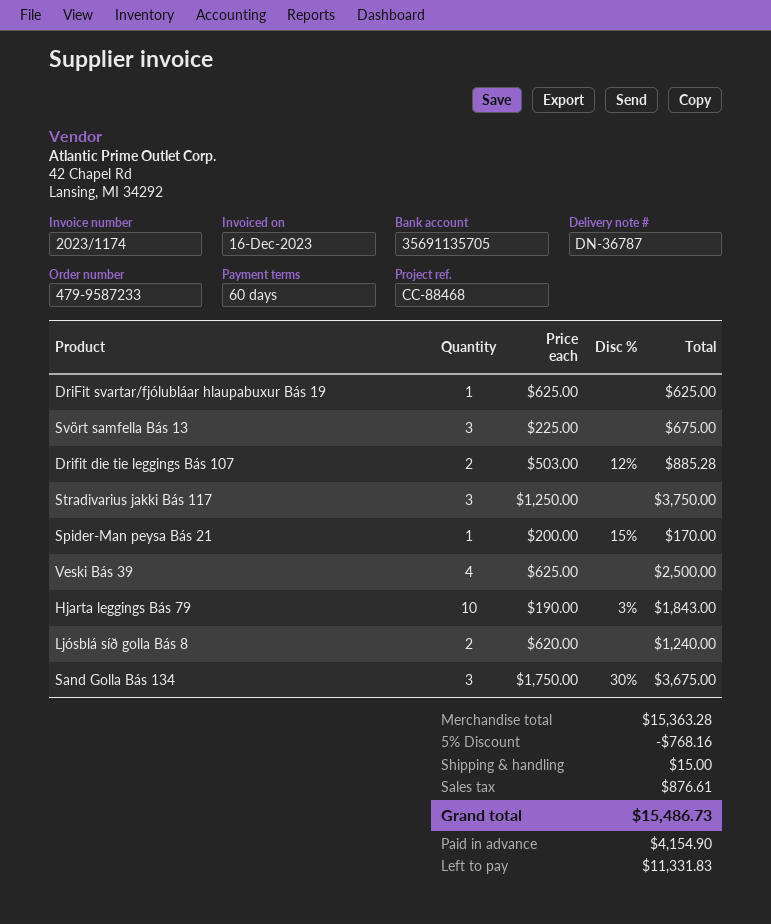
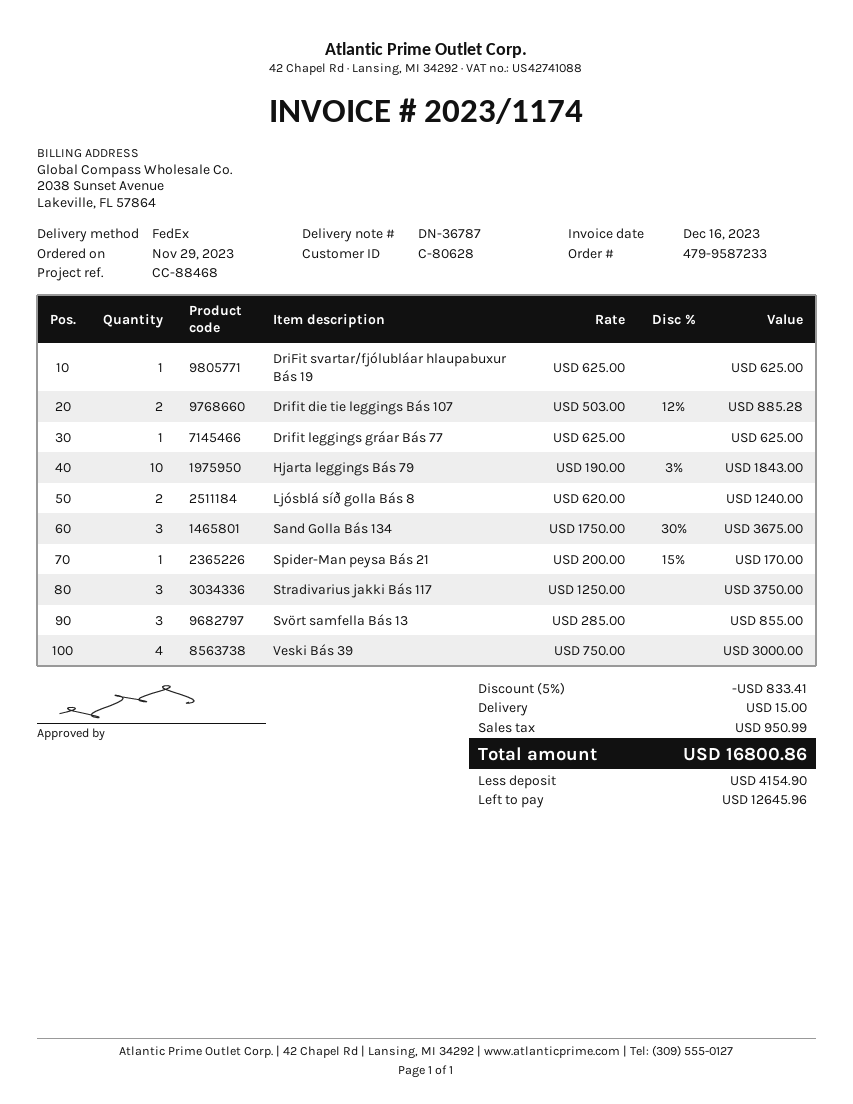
Svört samfella Bás 13: 3 x 225.00 = 675.00 -> 3 x 285.00 = 855.00
Veski Bás 39: 4 x 625.00 = 2500.00 -> 4 x 750.00 = 3000.00
Drifit leggings gráar Bás 77: none -> 1 x 625.00 = 625.00
discount: 5% = 768.16 -> 5% = 833.41
tax: 876.61 -> 950.99
total: 15486.73 -> 16800.86
balance: 11331.83 -> 12645.96

